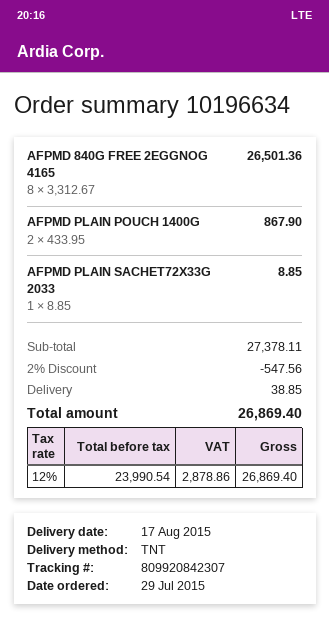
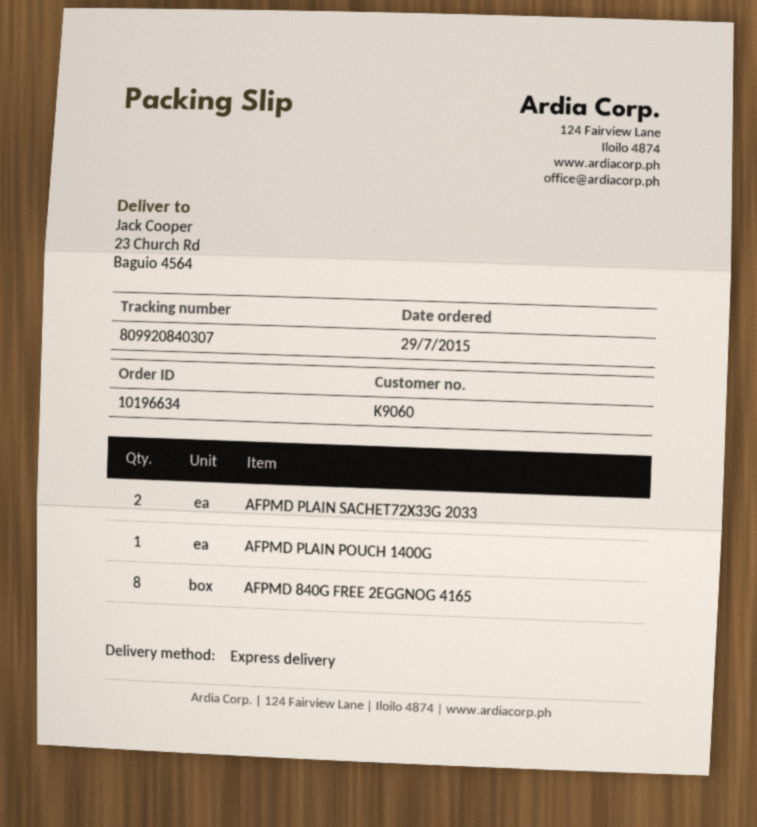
shipping method: TNT -> express
tracking number: 809920842307 -> 809920840307
AFPMD PLAIN POUCH 1400G: 2 -> 1
AFPMD PLAIN SACHET72X33G 2033: 1 -> 2

